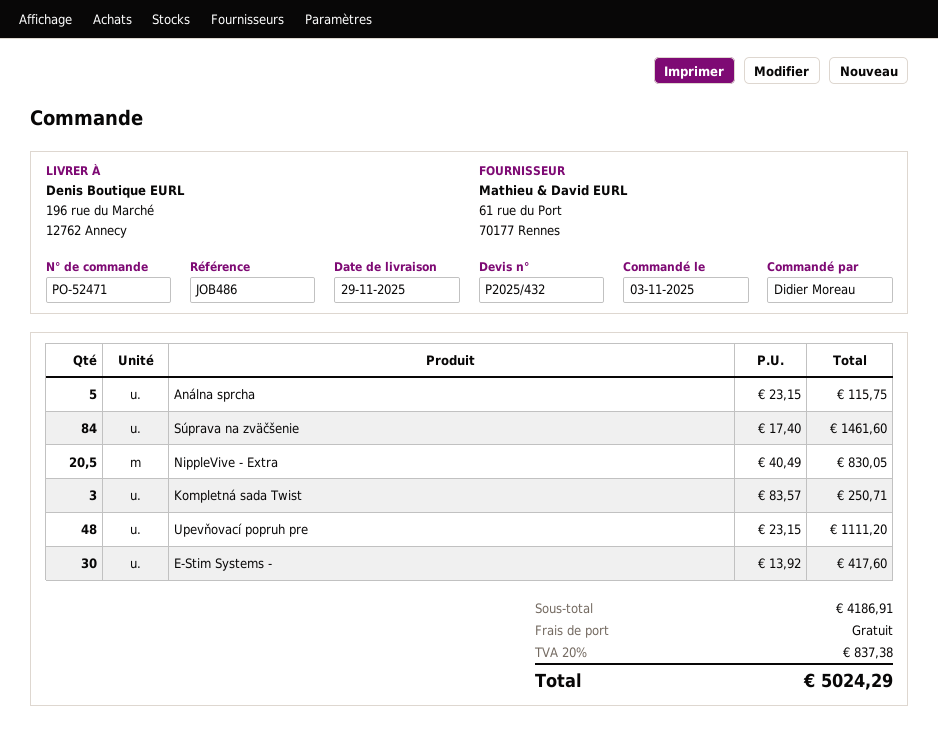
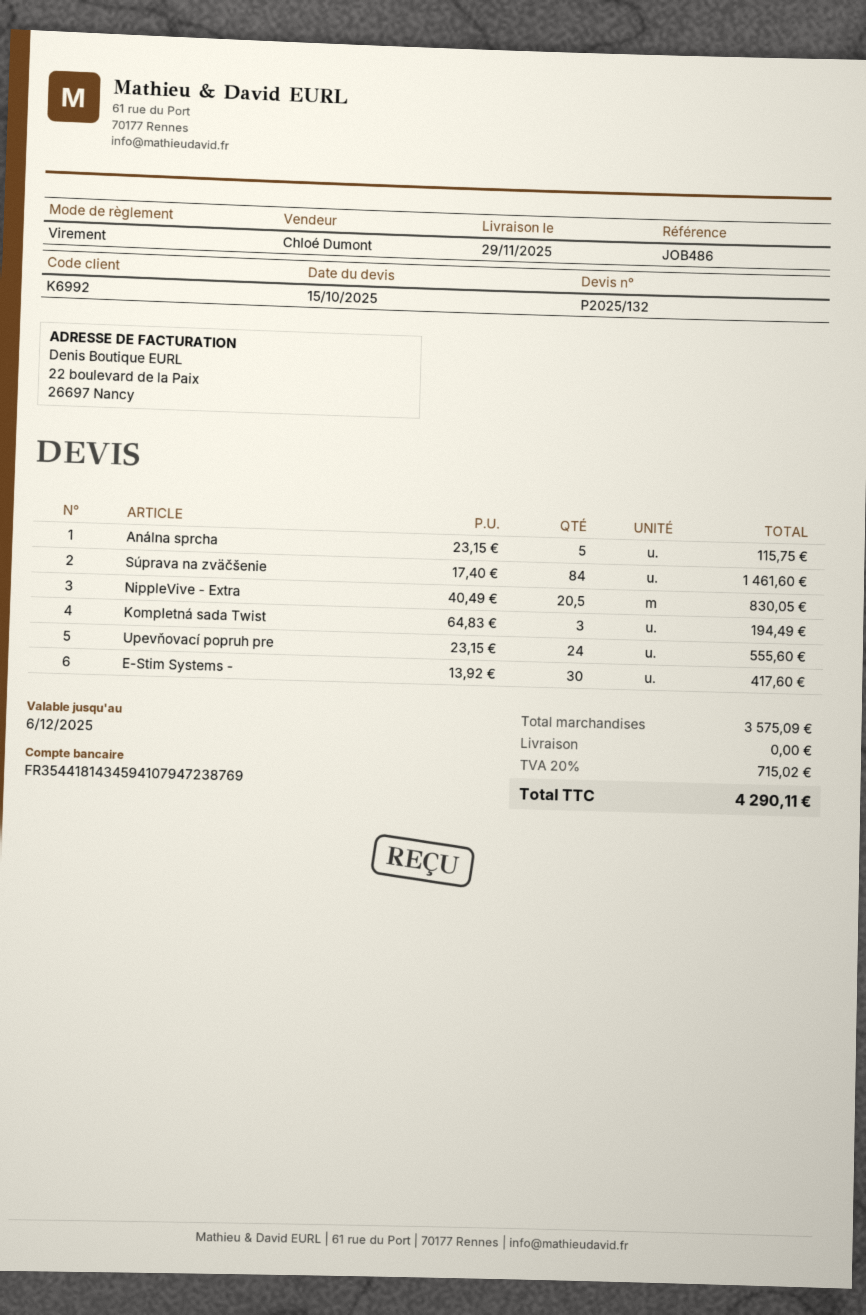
quote number: P2025/432 -> P2025/132
Kompletná sada Twist: 3 x 83.57 = 250.71 -> 3 x 64.83 = 194.49
Upevňovací popruh pre: 48 x 23.15 = 1111.20 -> 24 x 23.15 = 555.60
subtotal: 4186.91 -> 3575.09
tax: 20% = 837.38 -> 20% = 715.02
total: 5024.29 -> 4290.11

